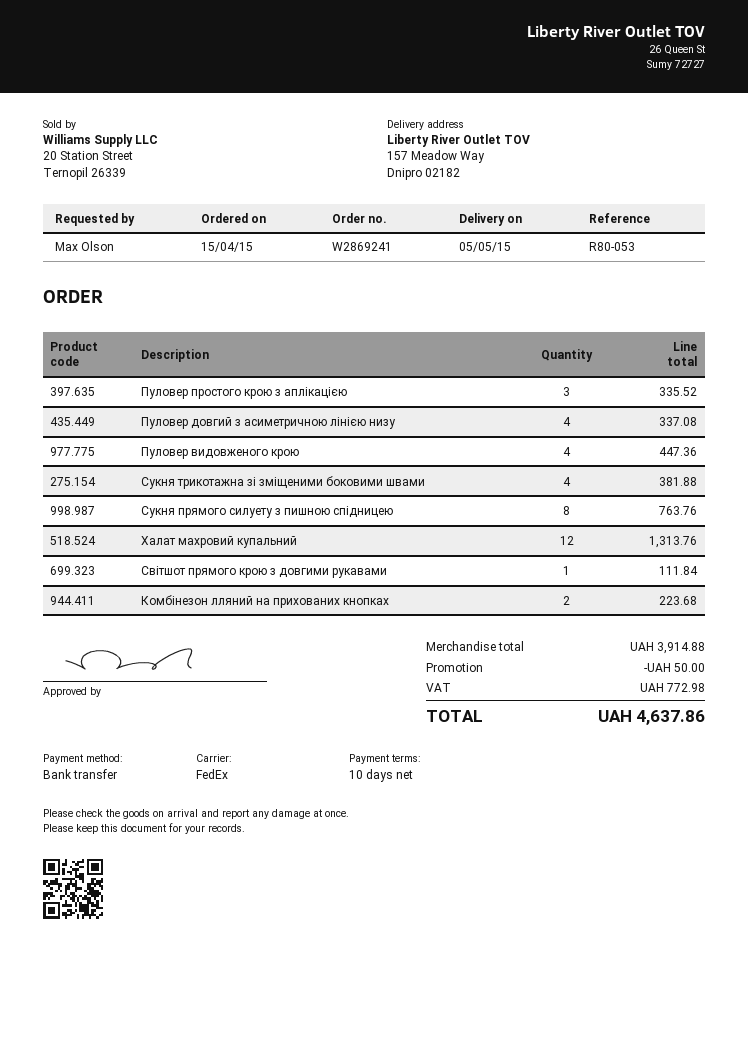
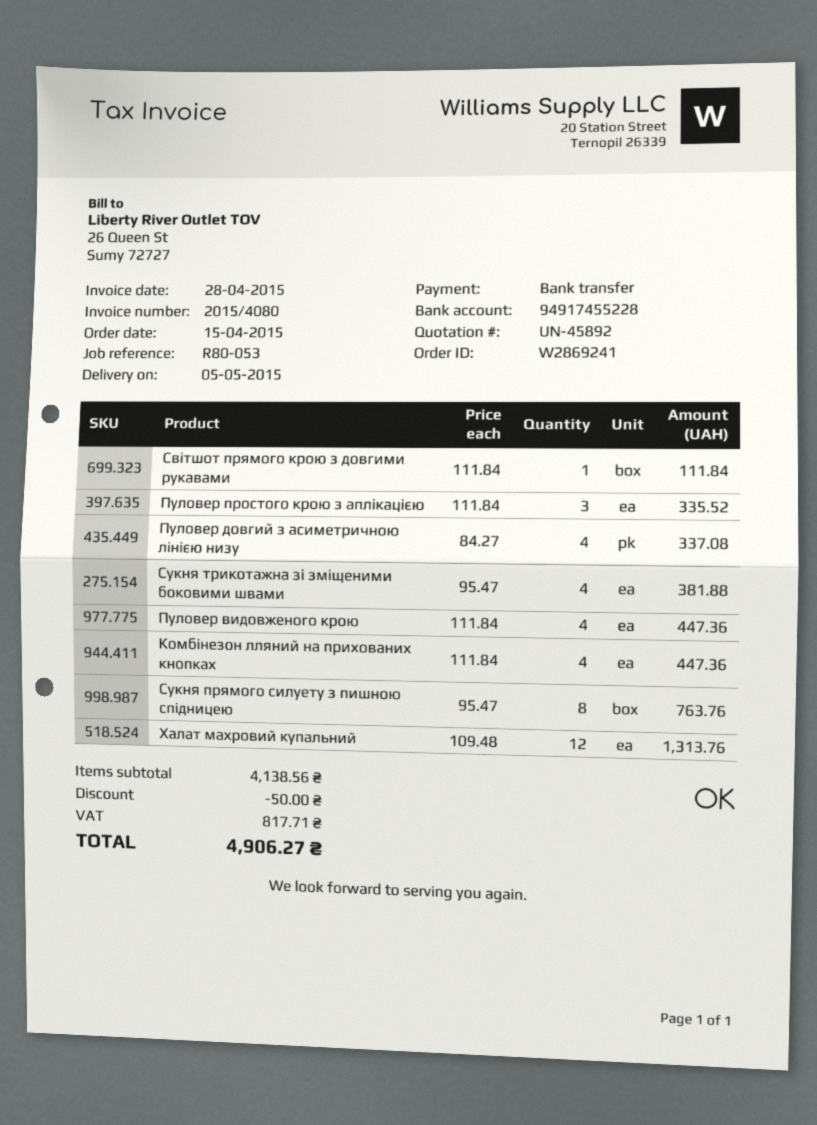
Комбінезон лляний на прихованих кнопках: 2 for 223.68 -> 4 for 447.36
subtotal: 3914.88 -> 4138.56
tax: 772.98 -> 817.71
total: 4637.86 -> 4906.27

